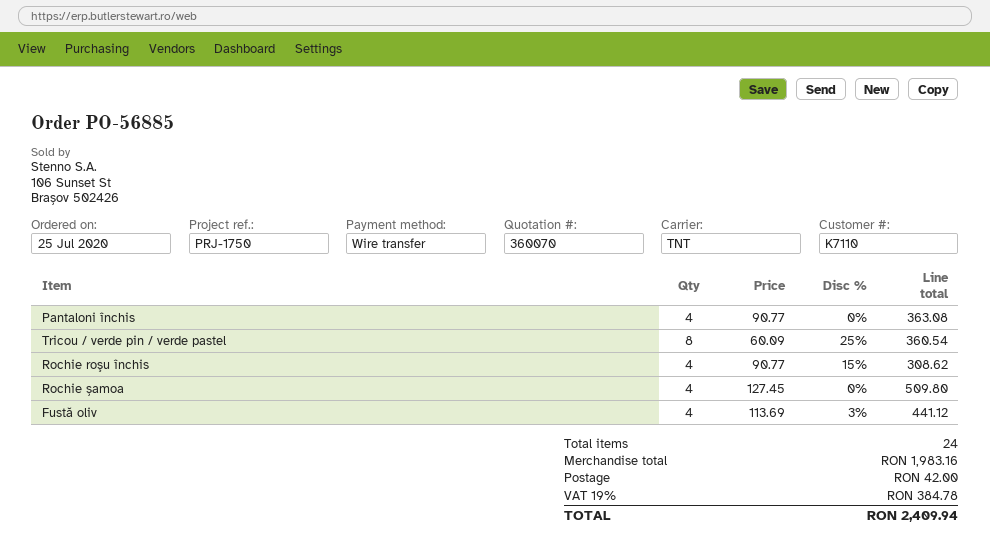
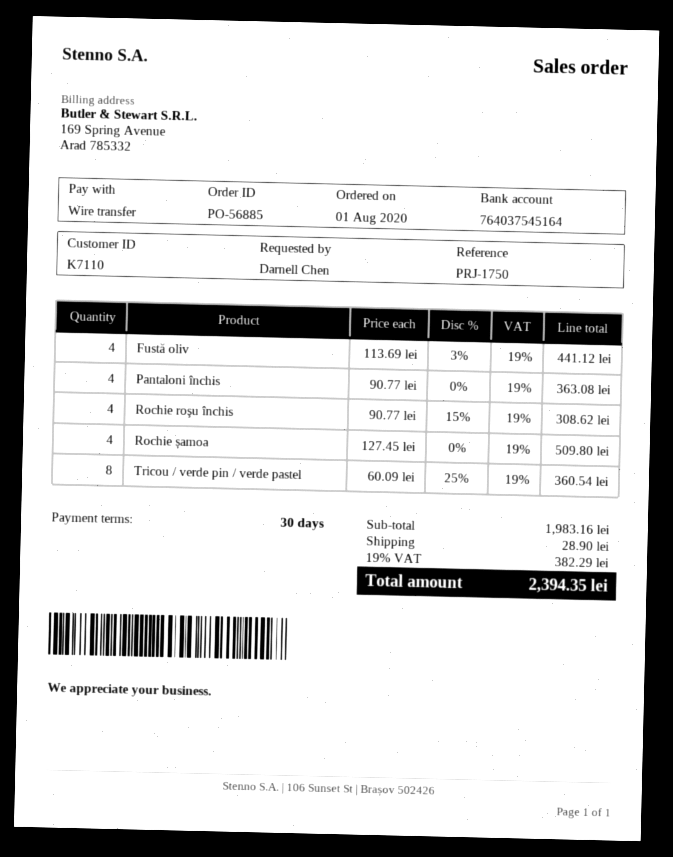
order date: 2020-07-25 -> 2020-08-01
shipping: 42.00 -> 28.90
tax: 19% = 384.78 -> 19% = 382.29
total: 2409.94 -> 2394.35

